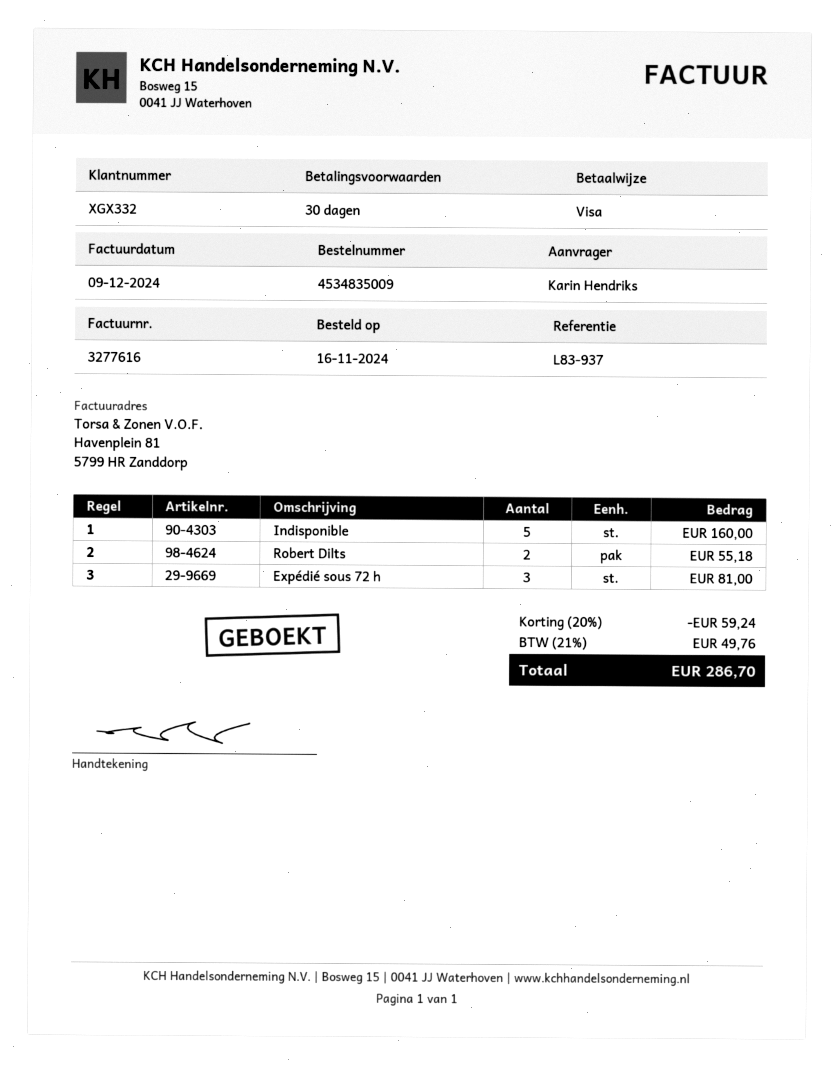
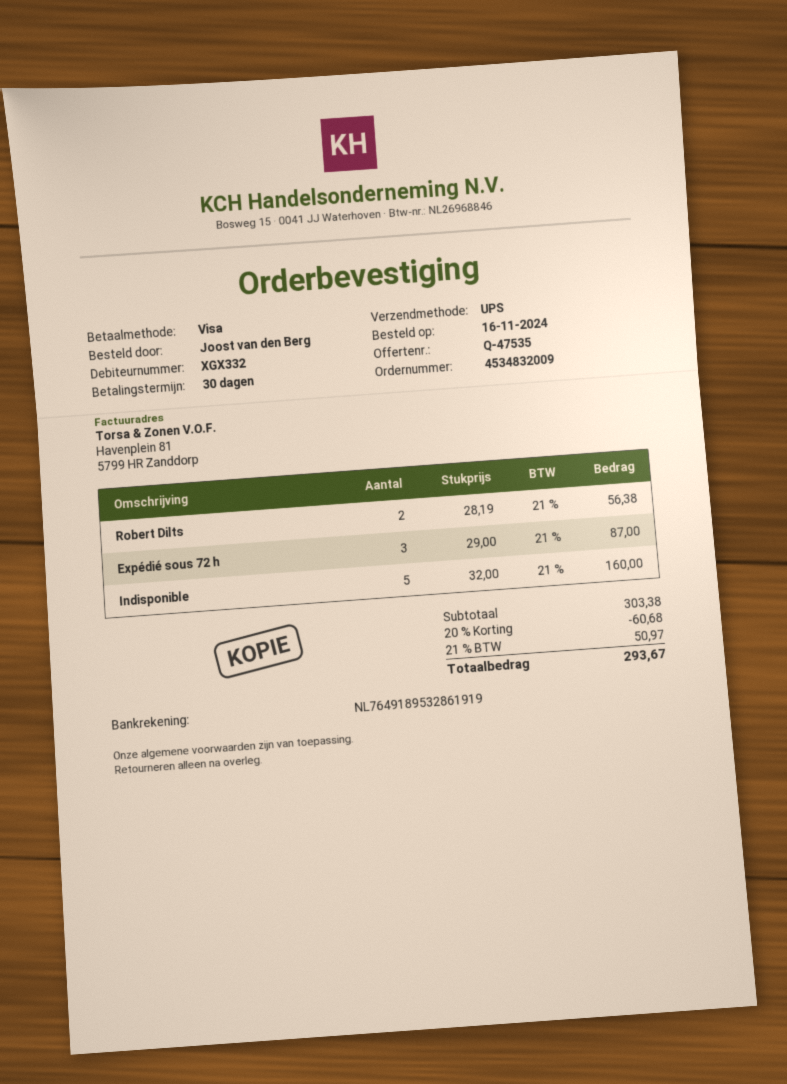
order number: 4534835009 -> 4534832009
ordered by: Karin Hendriks -> Joost van den Berg
Robert Dilts: 2 for 55.18 -> 2 for 56.38
Expédié sous 72 h: 3 for 81.00 -> 3 for 87.00
discount: 20% = 59.24 -> 20% = 60.68
tax: 21% = 49.76 -> 21% = 50.97
total: 286.70 -> 293.67

